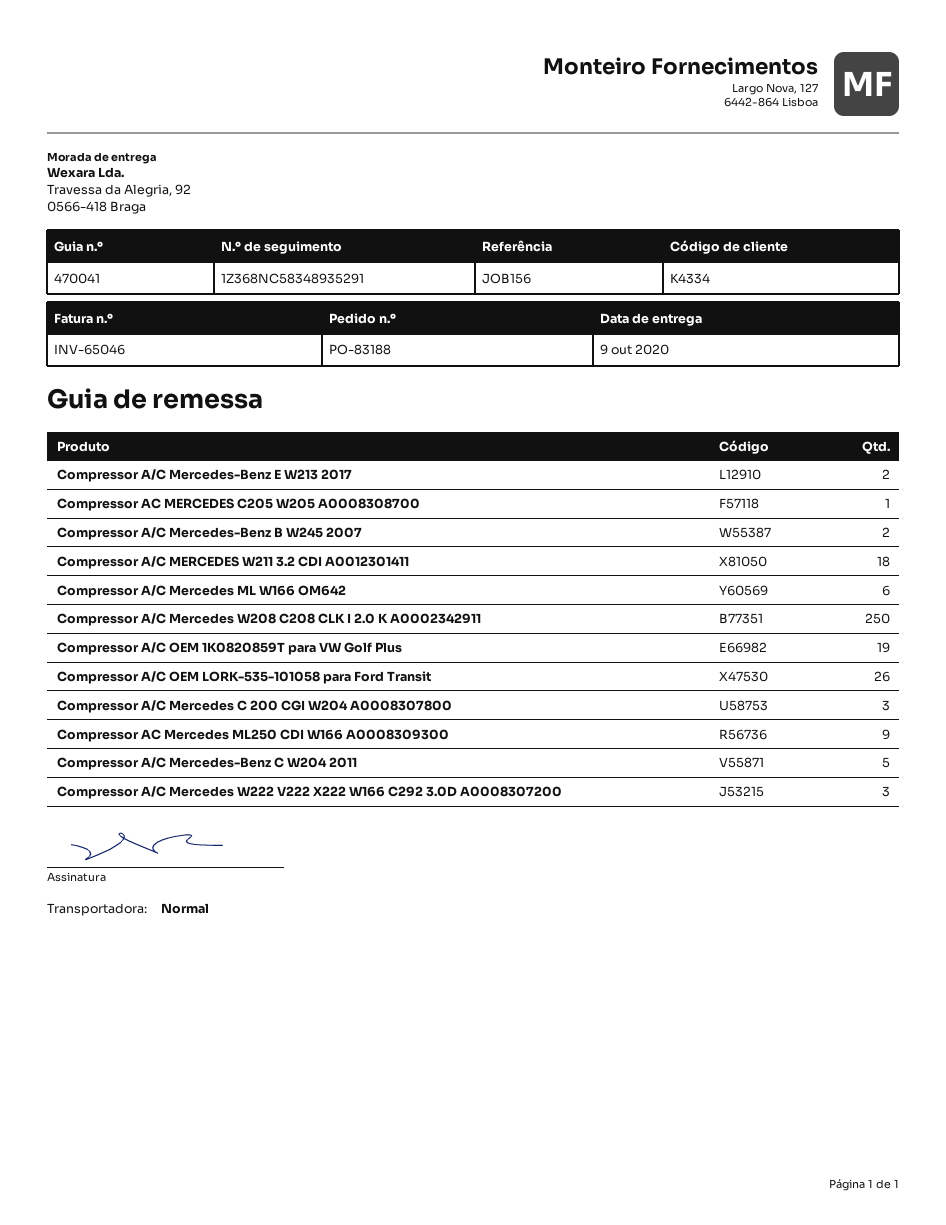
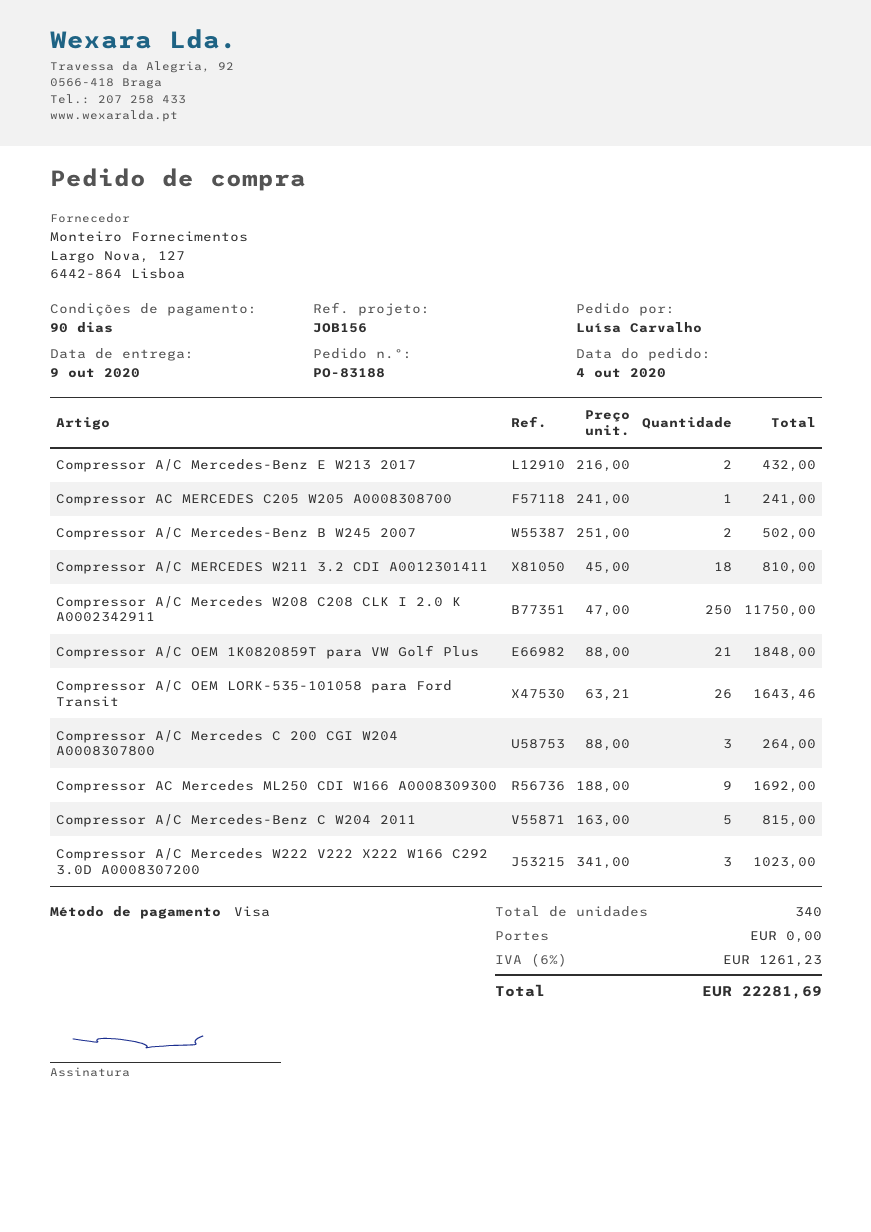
Compressor A/C Mercedes ML W166 OM642: 6 -> none
Compressor A/C OEM 1K0820859T para VW Golf Plus: 19 -> 21

